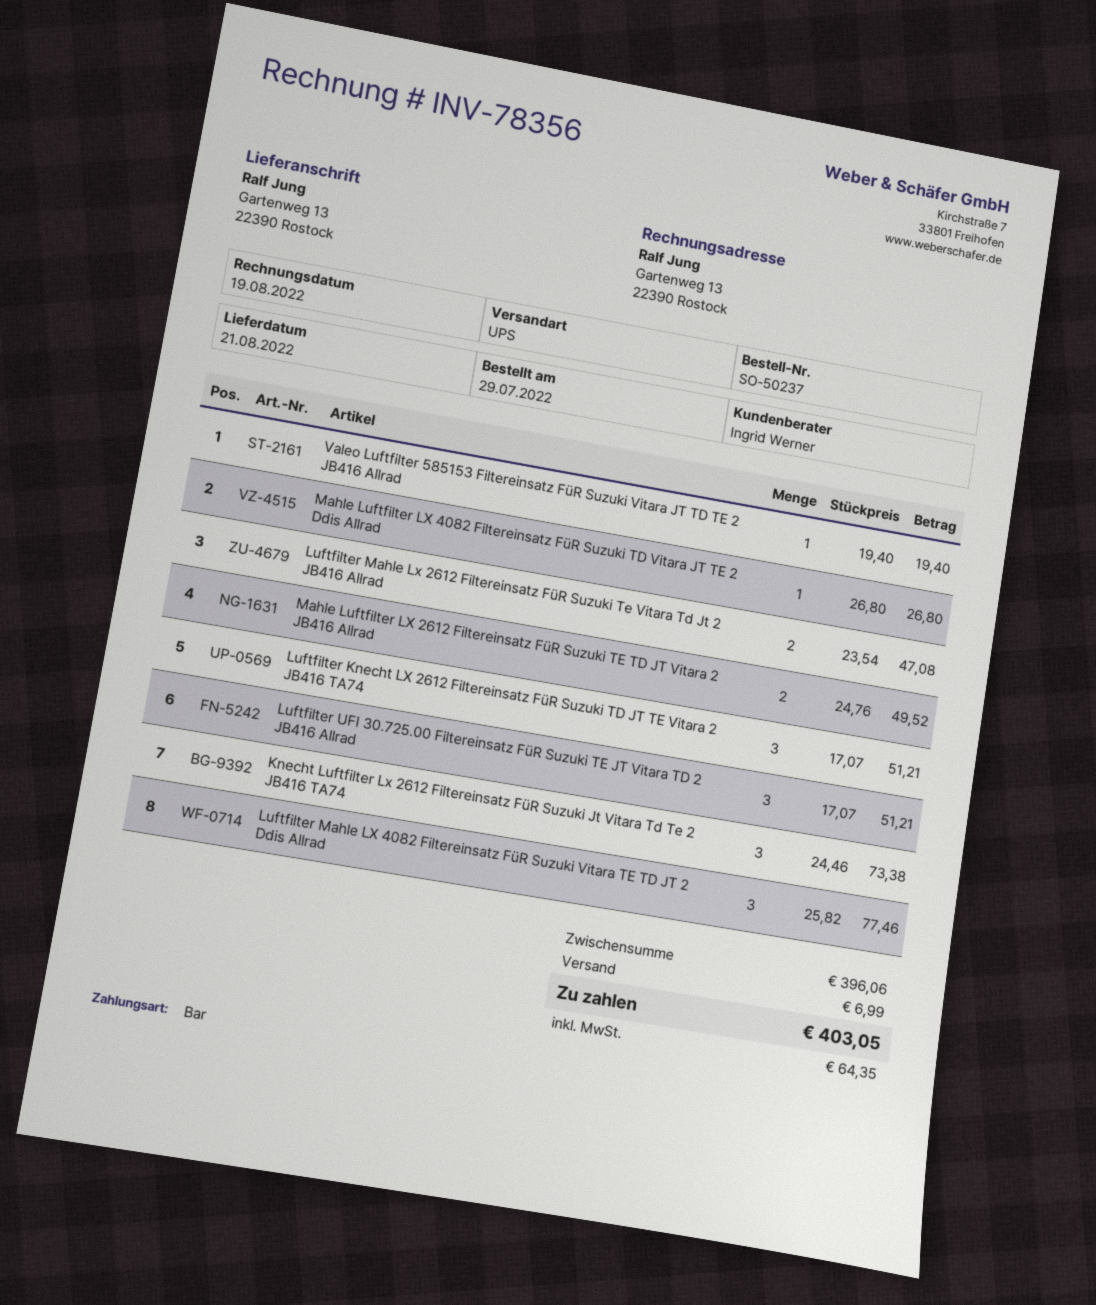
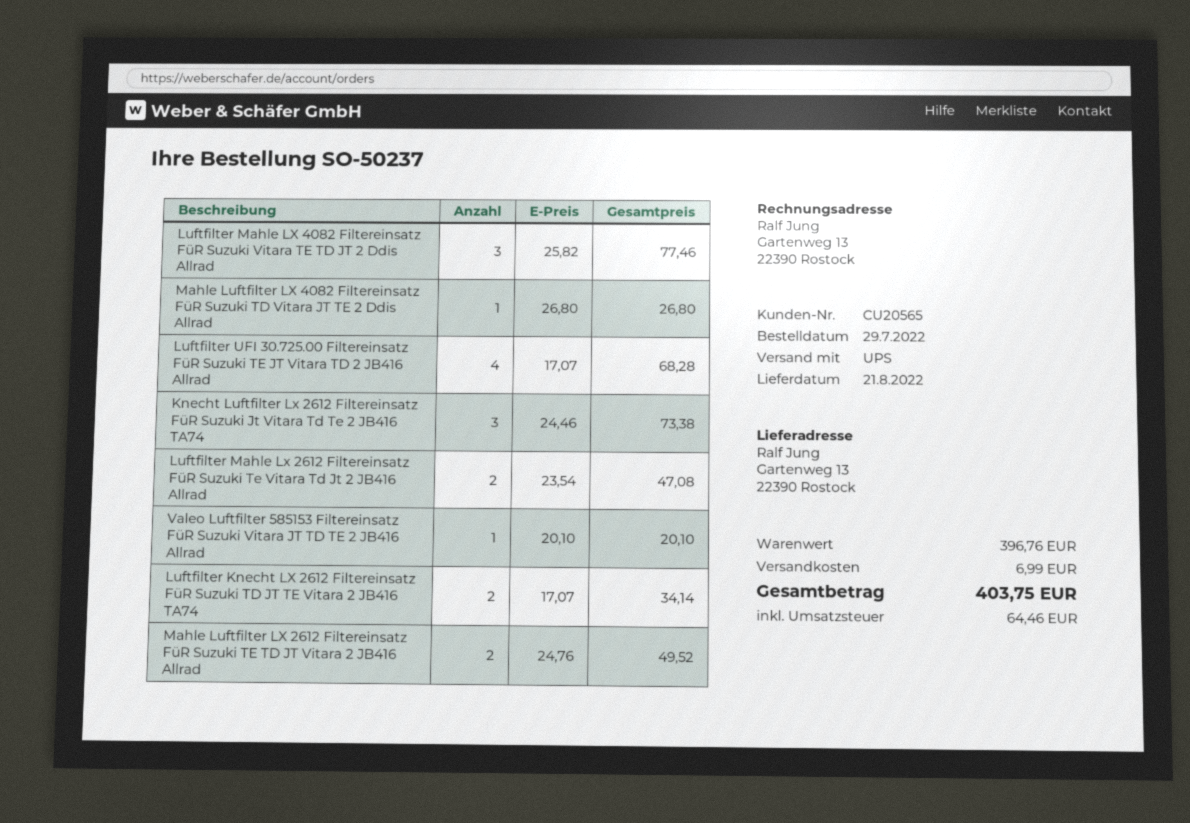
Valeo Luftfilter 585153 Filtereinsatz FüR Suzuki Vitara JT TD TE 2 JB416 Allrad: 1 x 19.40 = 19.40 -> 1 x 20.10 = 20.10
Luftfilter Knecht LX 2612 Filtereinsatz FüR Suzuki TD JT TE Vitara 2 JB416 TA74: 3 x 17.07 = 51.21 -> 2 x 17.07 = 34.14
Luftfilter UFI 30.725.00 Filtereinsatz FüR Suzuki TE JT Vitara TD 2 JB416 Allrad: 3 x 17.07 = 51.21 -> 4 x 17.07 = 68.28
subtotal: 396.06 -> 396.76
tax: 64.35 -> 64.46
total: 403.05 -> 403.75

